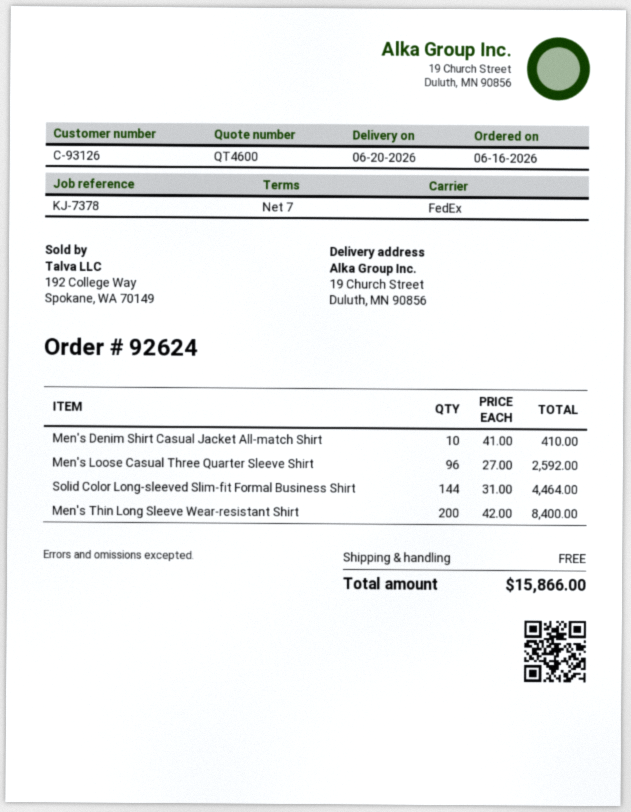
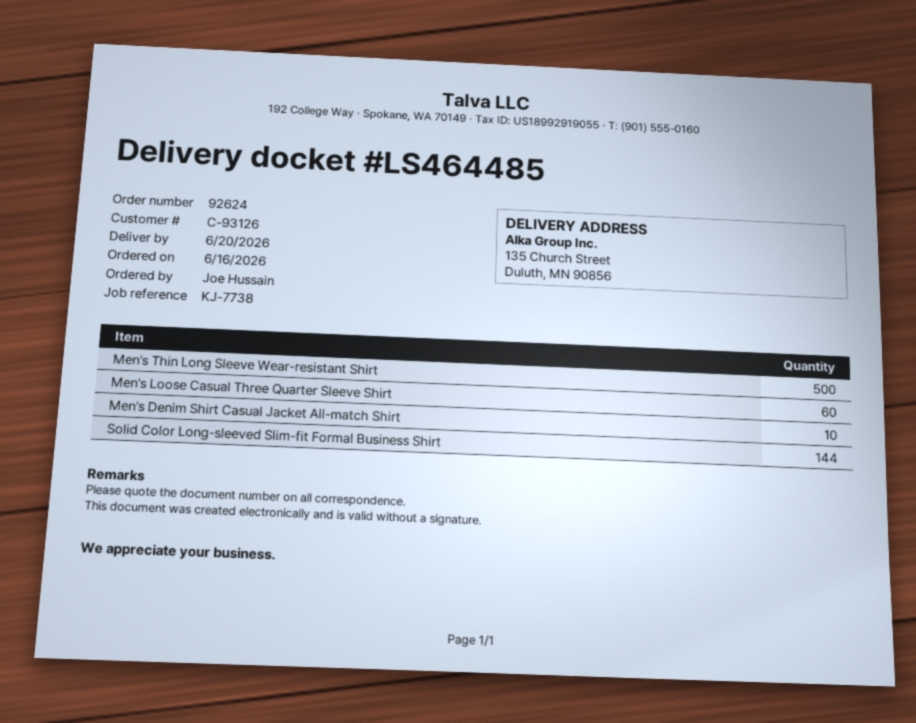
reference: KJ-7378 -> KJ-7738
ship to: 19 Church Street, Duluth, MN 90856 -> 135 Church Street, Duluth, MN 90856
Men's Loose Casual Three Quarter Sleeve Shirt: 96 -> 60
Men's Thin Long Sleeve Wear-resistant Shirt: 200 -> 500

